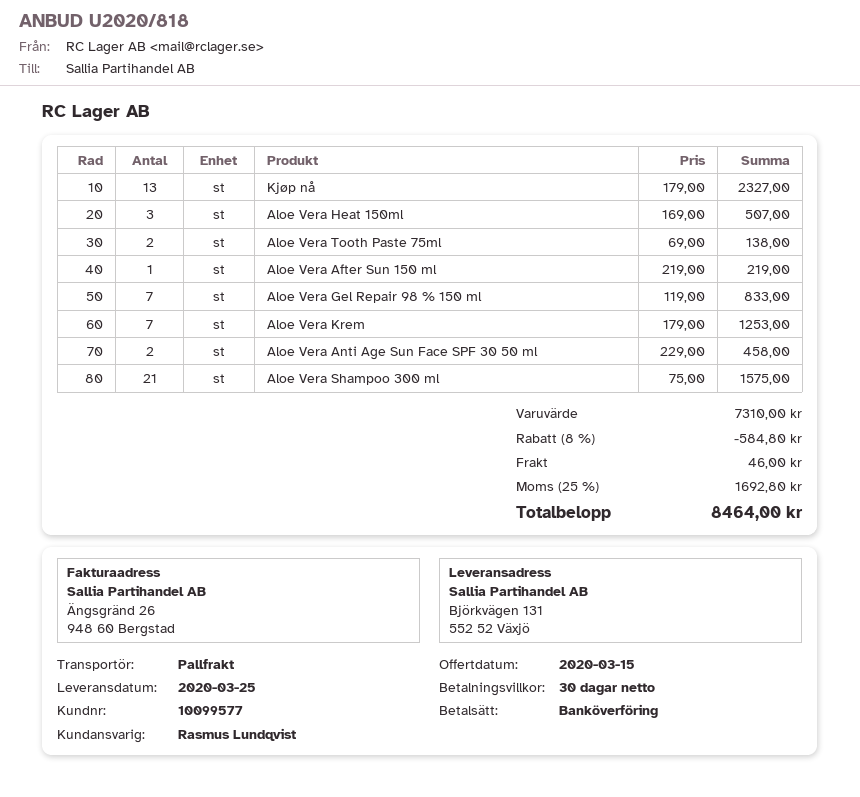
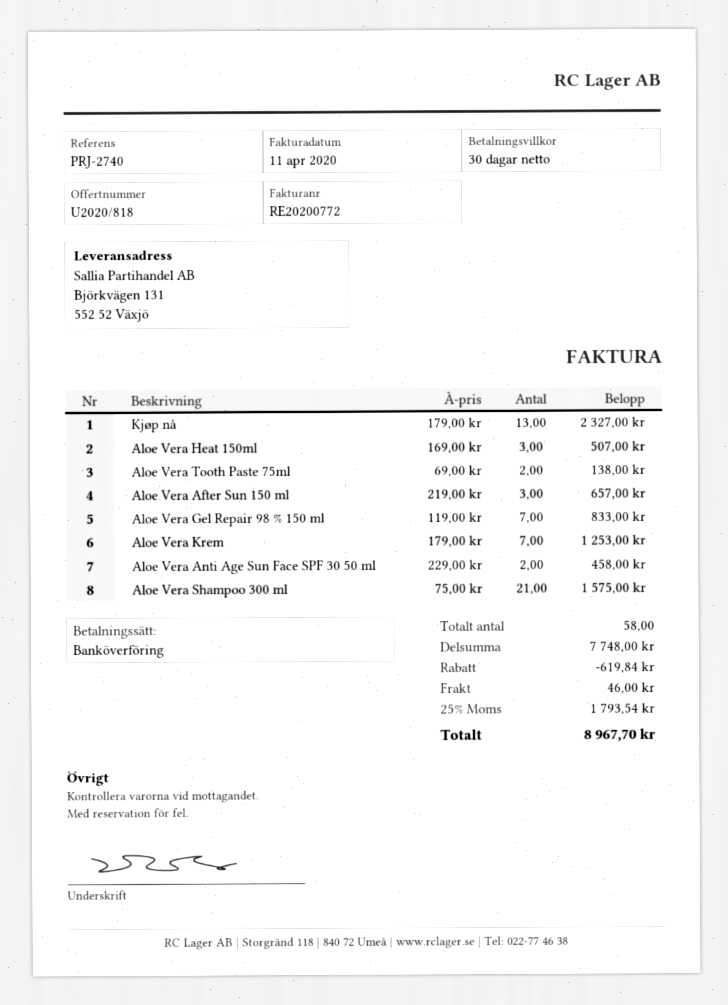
Aloe Vera After Sun 150 ml: 1 x 219.00 = 219.00 -> 3 x 219.00 = 657.00
subtotal: 7310.00 -> 7748.00
discount: 584.80 -> 619.84
tax: 25% = 1692.80 -> 25% = 1793.54
total: 8464.00 -> 8967.70

